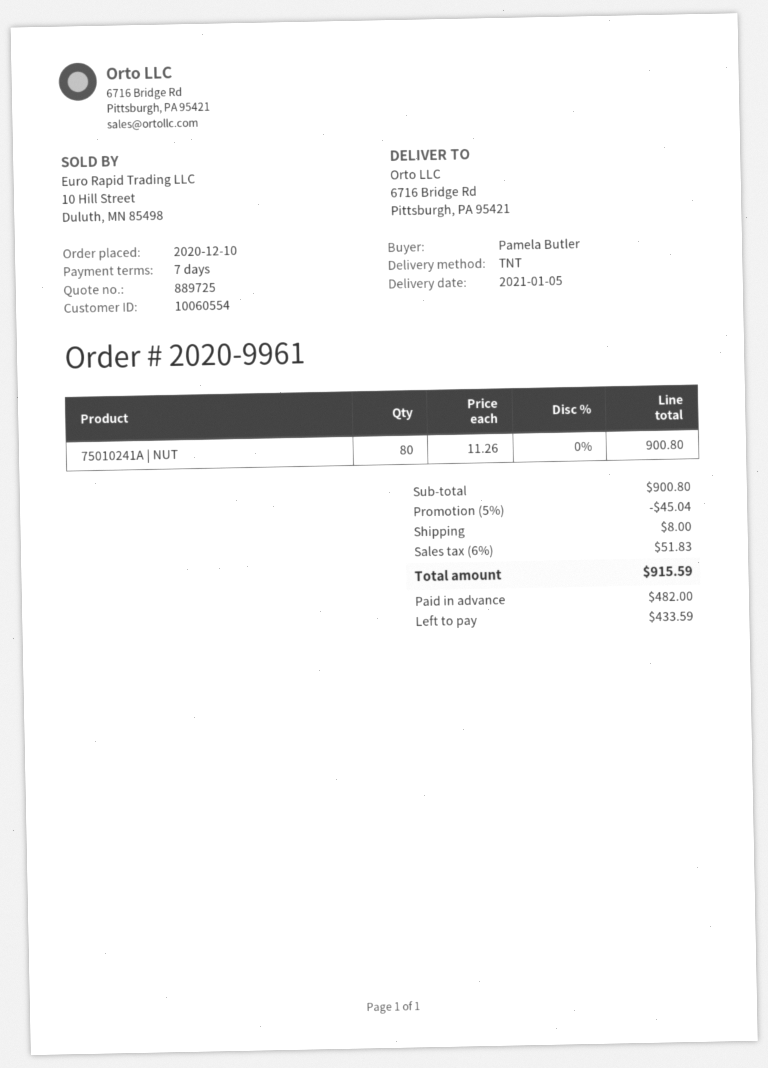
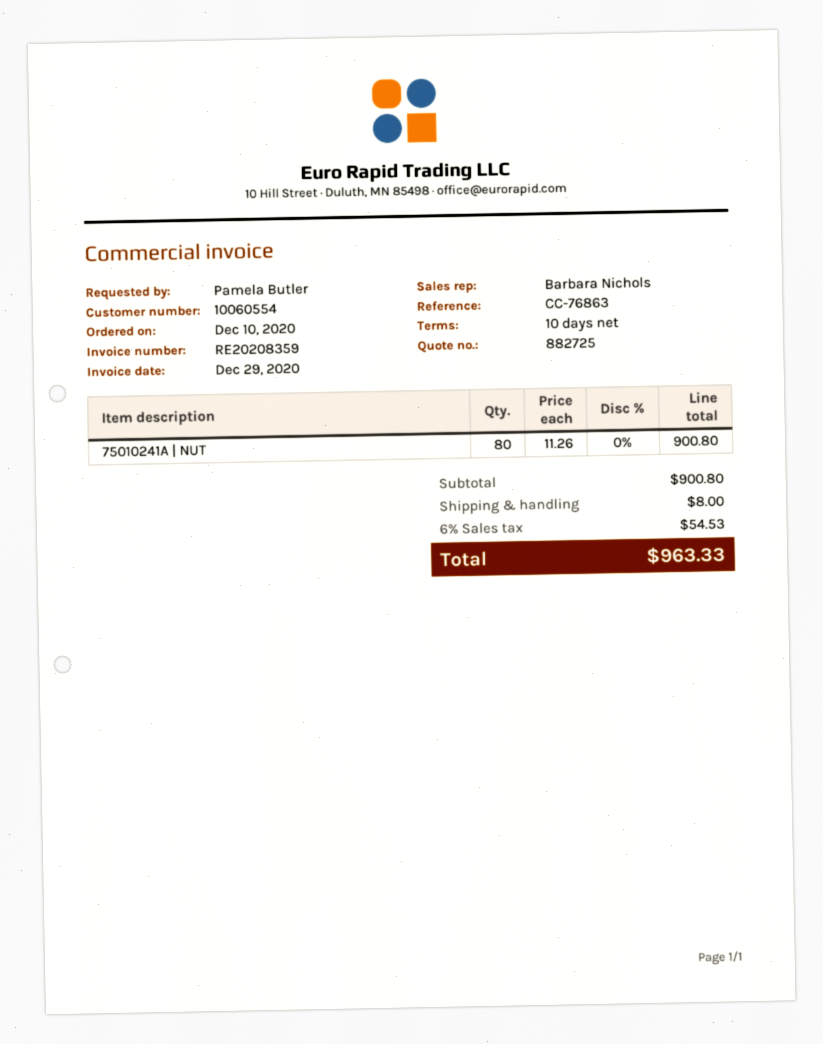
quote number: 889725 -> 882725
payment terms: 7 days -> 10 days
discount: 5% = 45.04 -> none
tax: 6% = 51.83 -> 6% = 54.53
total: 915.59 -> 963.33

